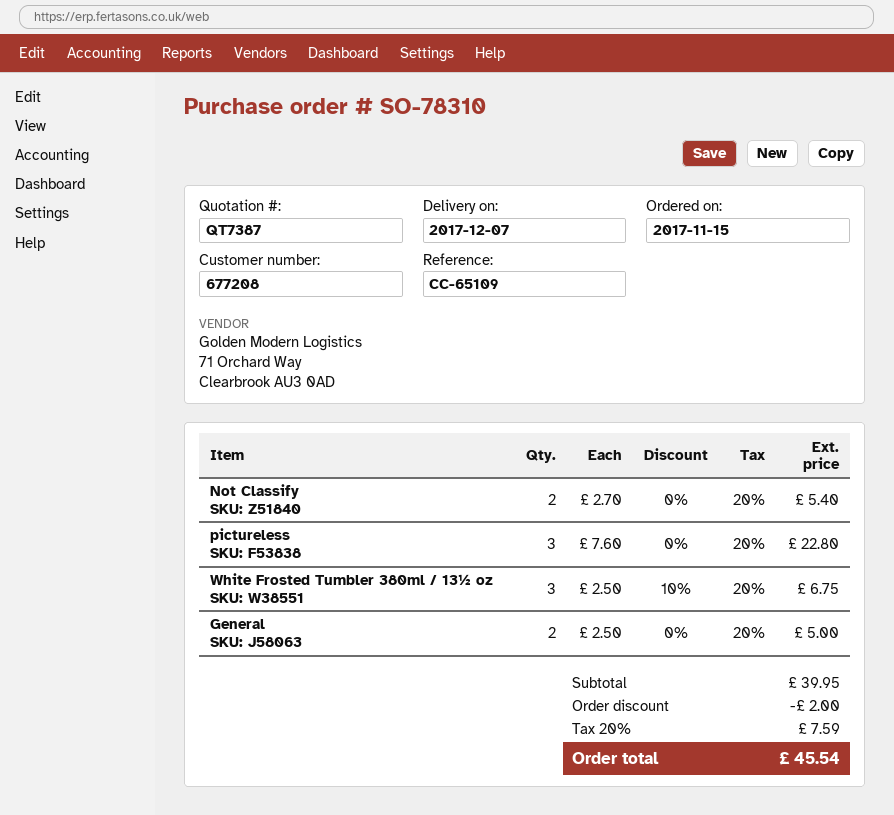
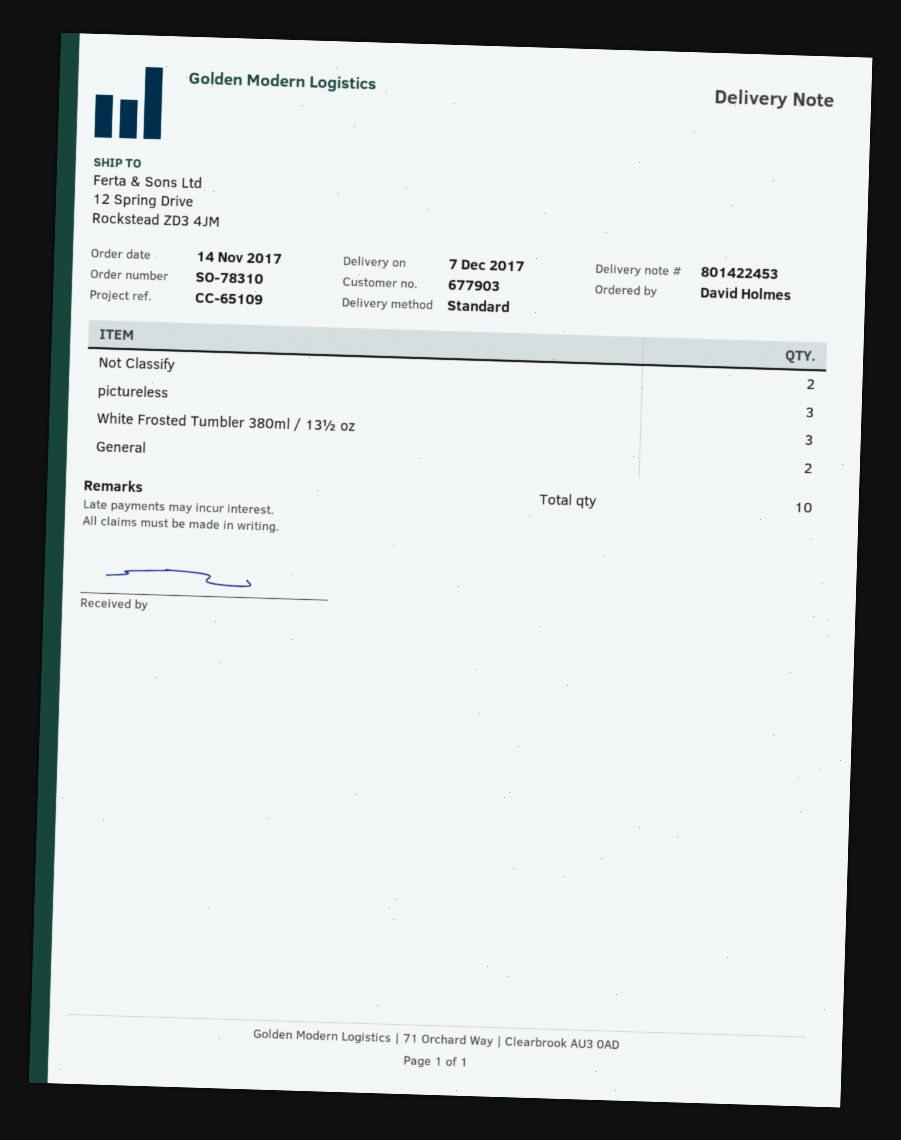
order date: 2017-11-15 -> 2017-11-14
customer number: 677208 -> 677903

